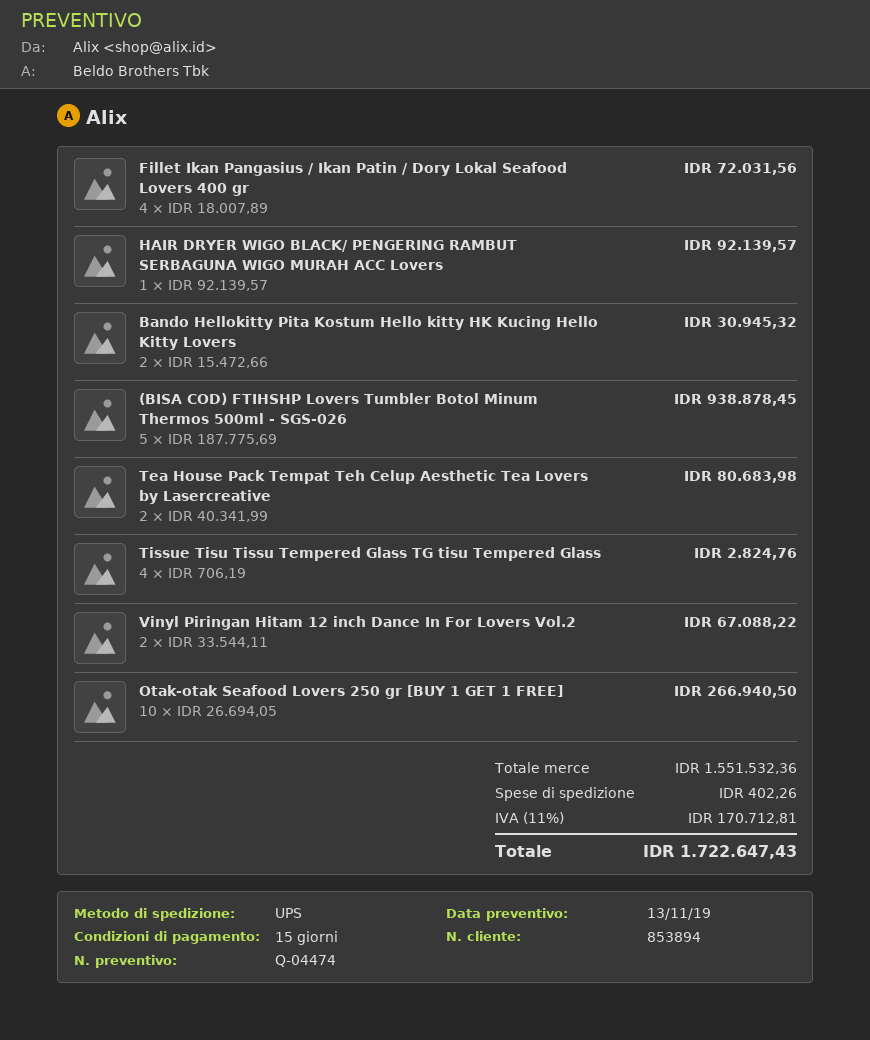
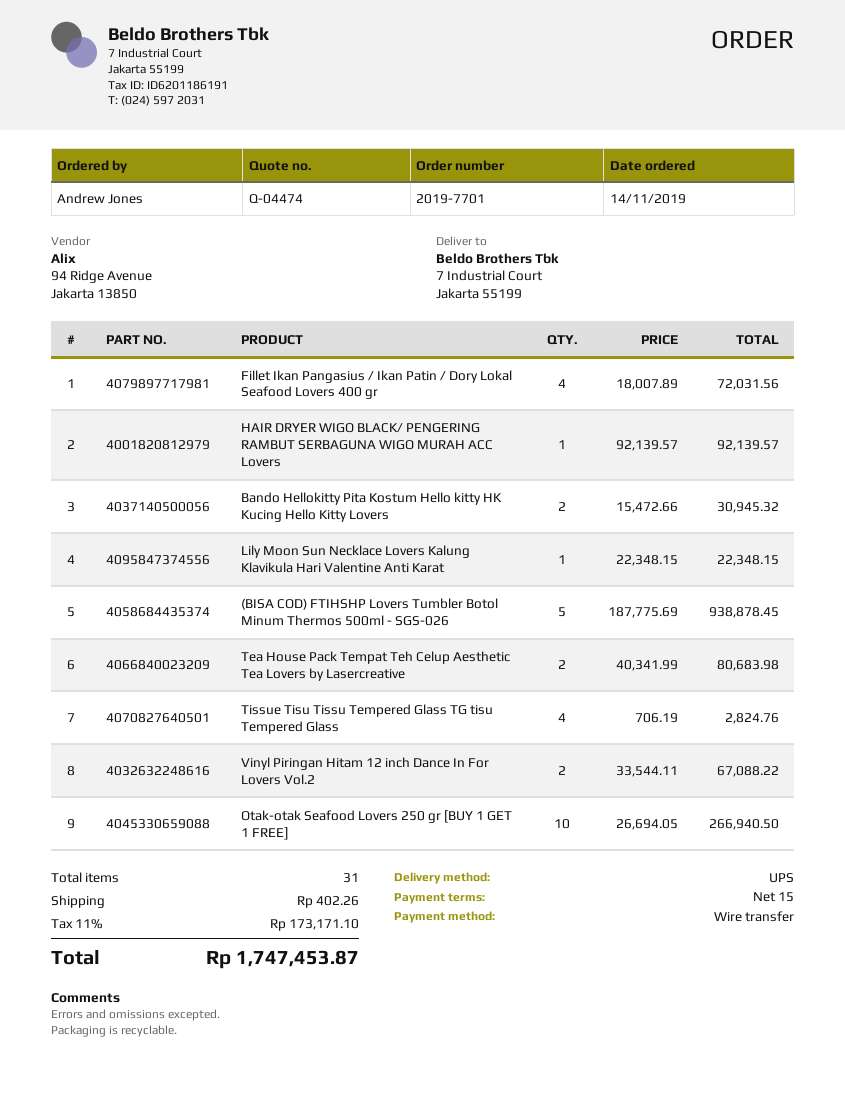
Lily Moon Sun Necklace Lovers Kalung Klavikula Hari Valentine Anti Karat: none -> 1 x 22348.15 = 22348.15
tax: 11% = 170712.81 -> 11% = 173171.10
total: 1722647.43 -> 1747453.87

